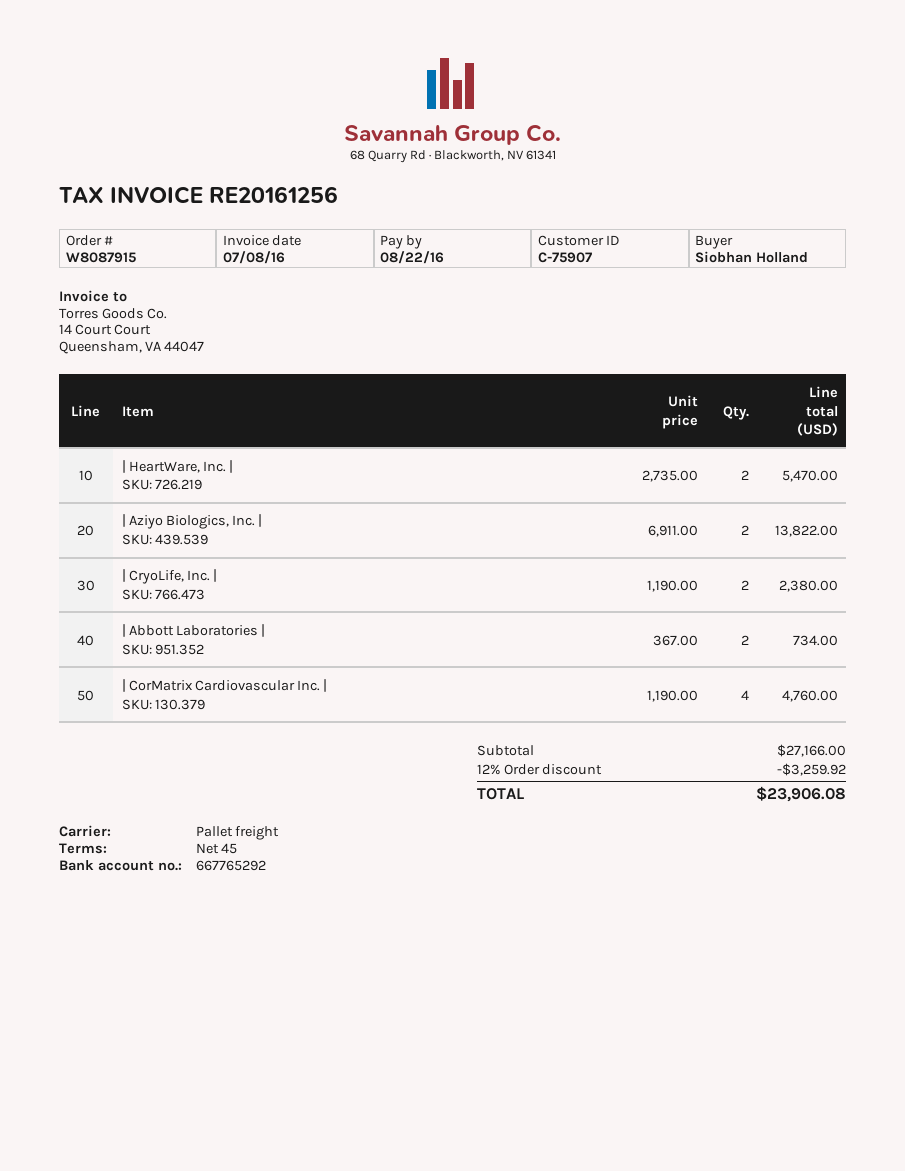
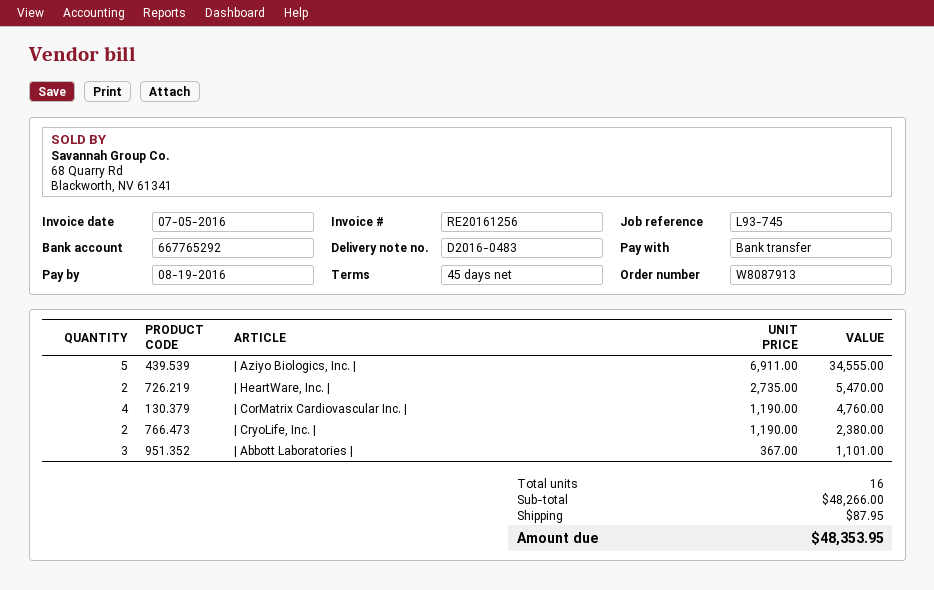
order number: W8087915 -> W8087913
invoice date: 2016-07-08 -> 2016-07-05
due date: 2016-08-22 -> 2016-08-19
| Aziyo Biologics, Inc. |: 2 x 6911.00 = 13822.00 -> 5 x 6911.00 = 34555.00
| Abbott Laboratories |: 2 x 367.00 = 734.00 -> 3 x 367.00 = 1101.00
subtotal: 27166.00 -> 48266.00
discount: 12% = 3259.92 -> none
shipping: none -> 87.95
total: 23906.08 -> 48353.95

